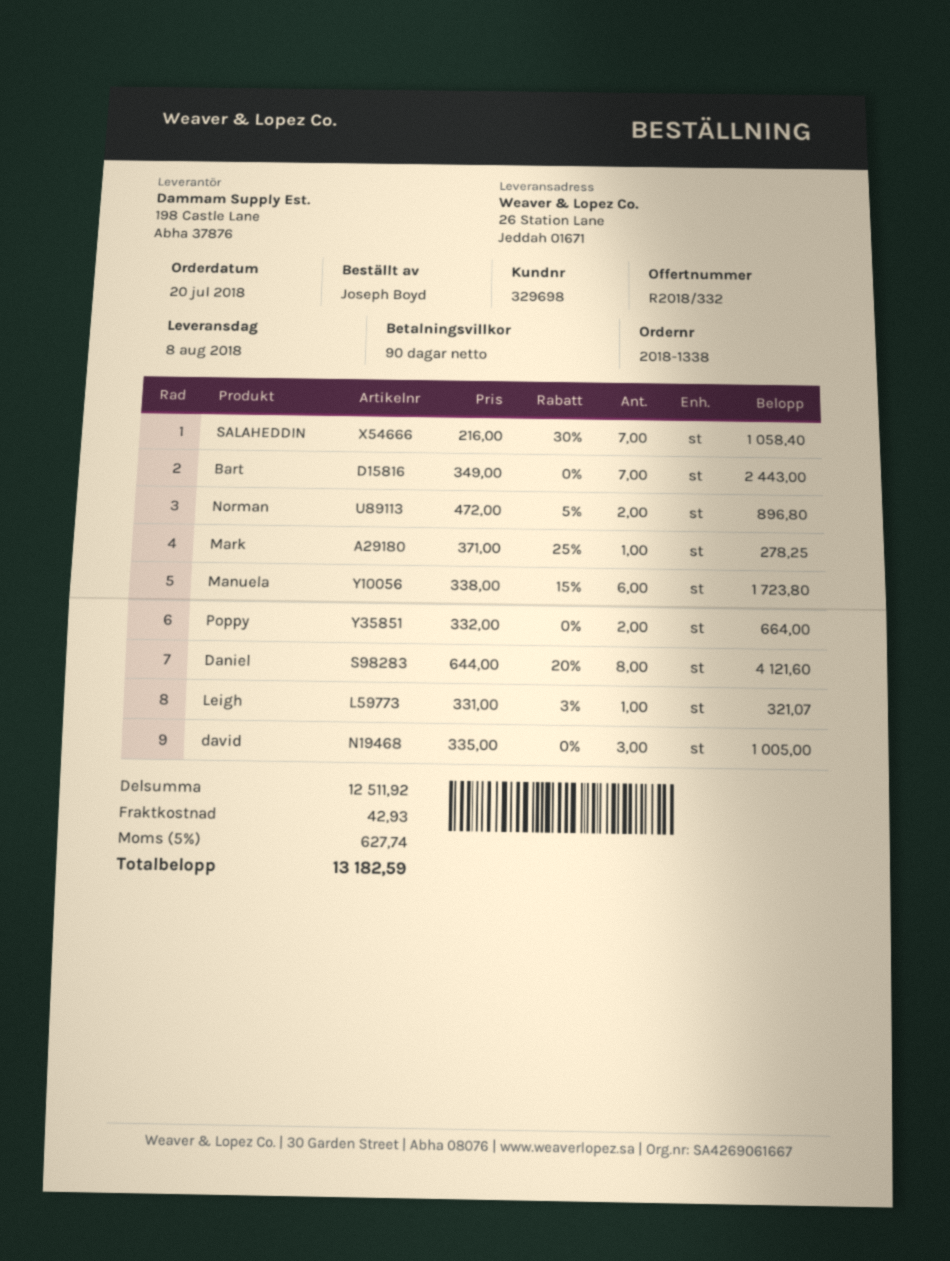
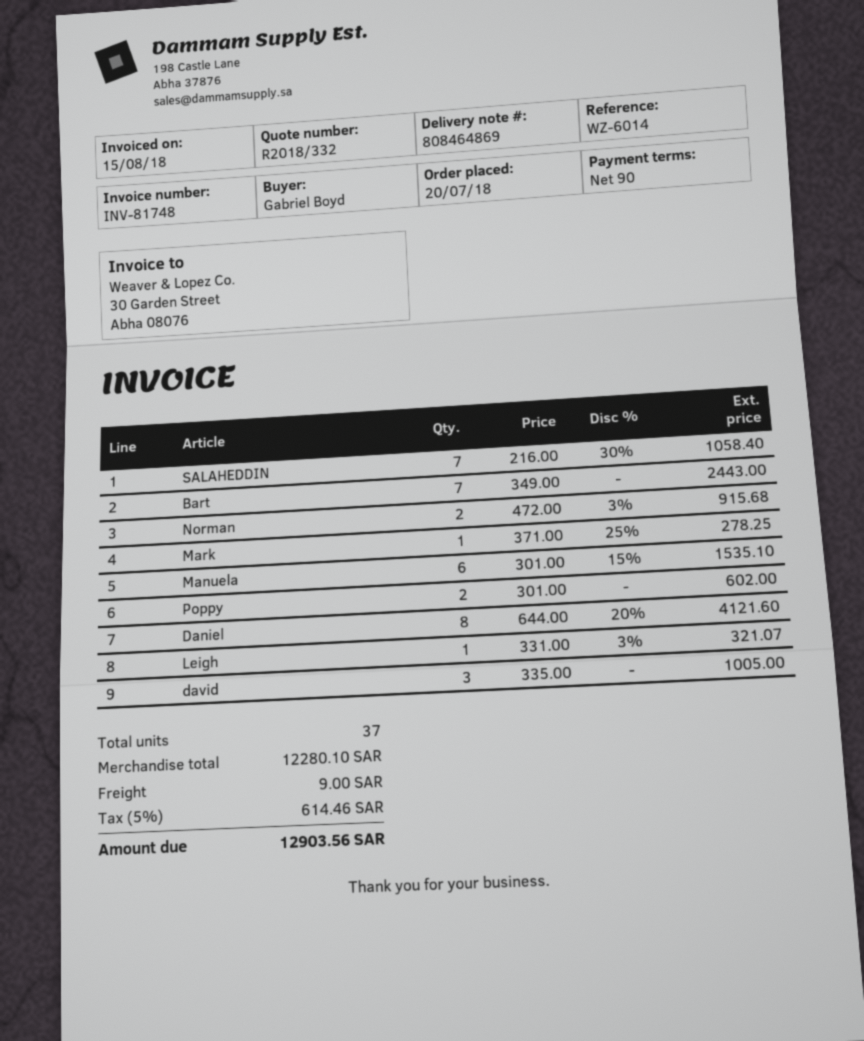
ordered by: Joseph Boyd -> Gabriel Boyd
Norman: 2 x 472.00 - 5% = 896.80 -> 2 x 472.00 - 3% = 915.68
Manuela: 6 x 338.00 - 15% = 1723.80 -> 6 x 301.00 - 15% = 1535.10
Poppy: 2 x 332.00 = 664.00 -> 2 x 301.00 = 602.00
subtotal: 12511.92 -> 12280.10
shipping: 42.93 -> 9.00
tax: 5% = 627.74 -> 5% = 614.46
total: 13182.59 -> 12903.56

